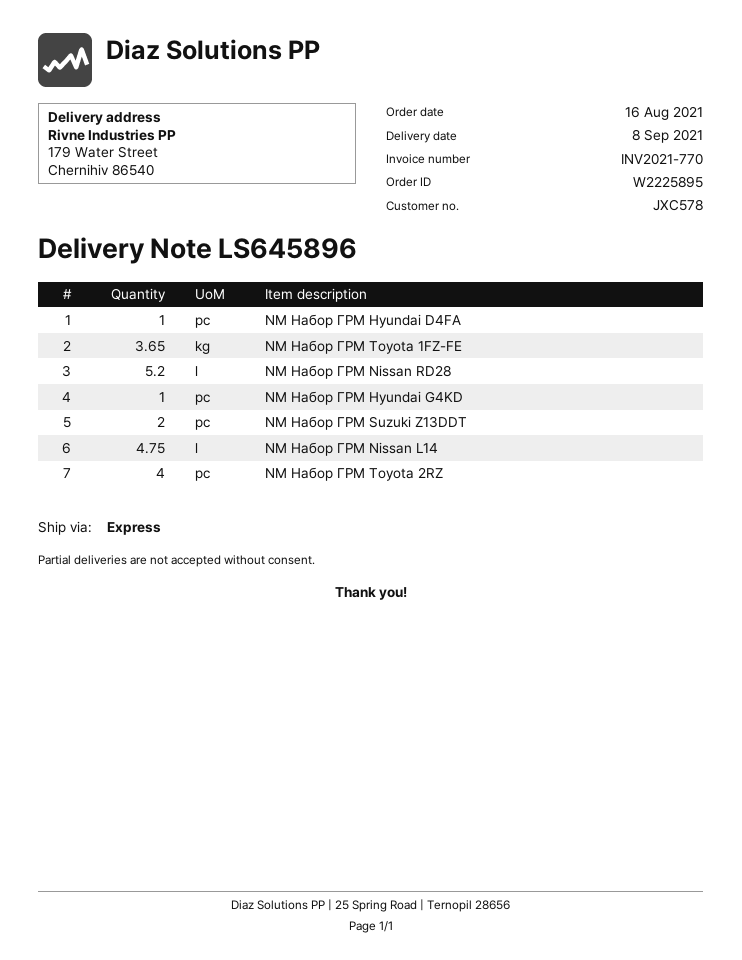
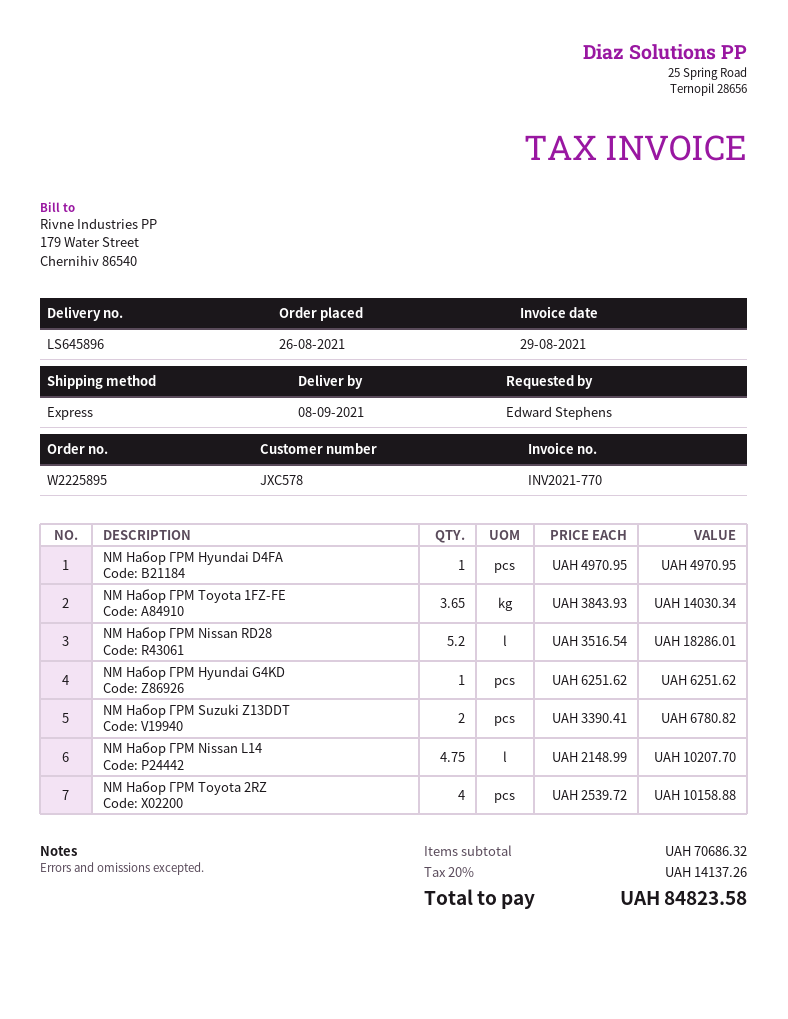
order date: 2021-08-16 -> 2021-08-26

